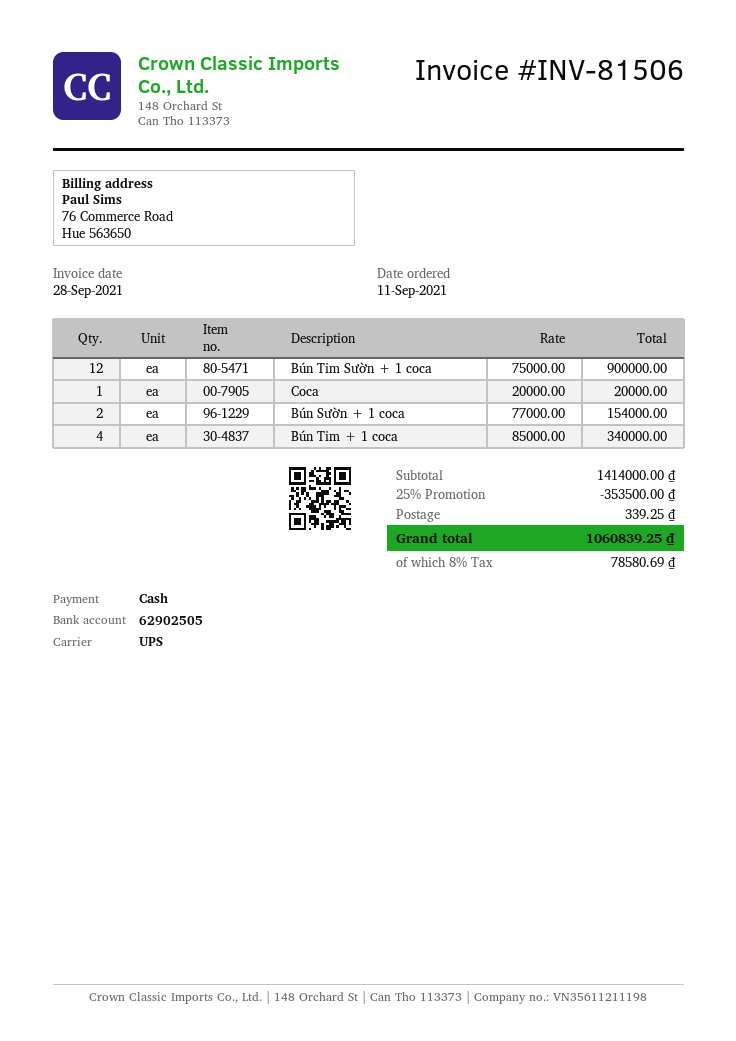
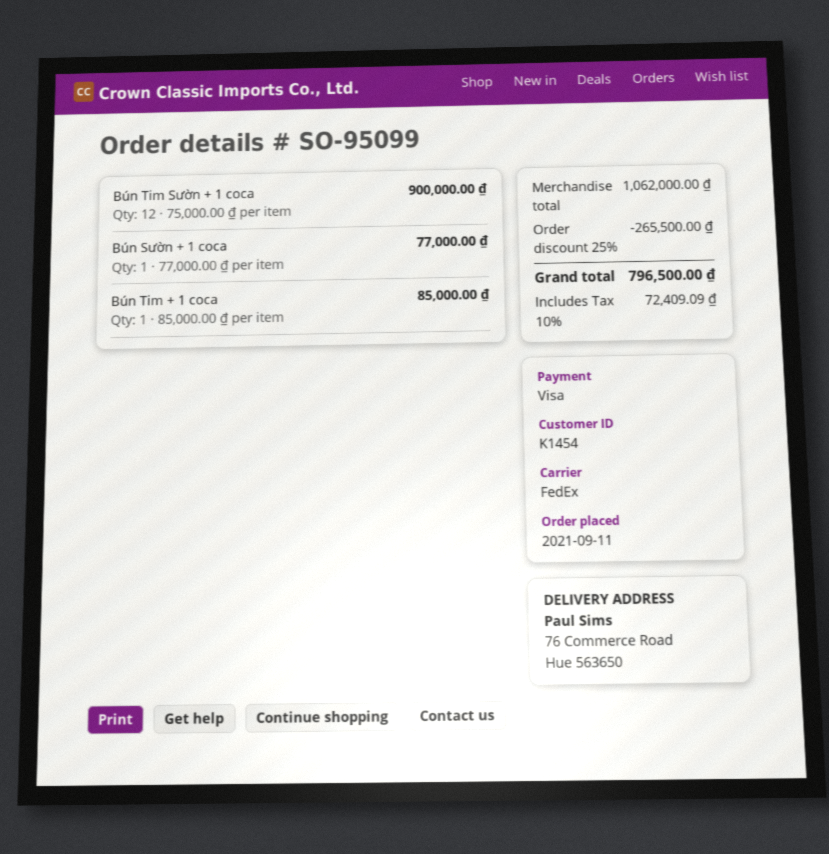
payment method: cash -> Visa
shipping method: UPS -> FedEx
Coca: 1 x 20000.00 = 20000.00 -> none
Bún Sườn + 1 coca: 2 x 77000.00 = 154000.00 -> 1 x 77000.00 = 77000.00
Bún Tim + 1 coca: 4 x 85000.00 = 340000.00 -> 1 x 85000.00 = 85000.00
subtotal: 1414000.00 -> 1062000.00
discount: 25% = 353500.00 -> 25% = 265500.00
shipping: 339.25 -> none
tax: 8% = 78580.69 -> 10% = 72409.09
total: 1060839.25 -> 796500.00

